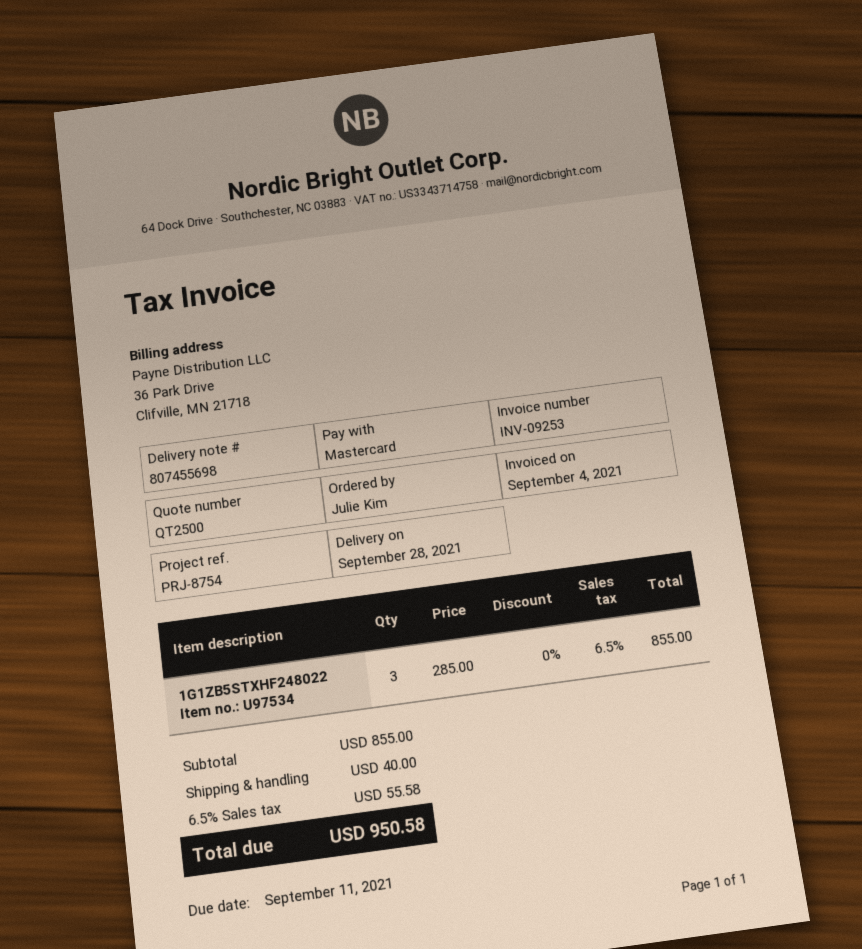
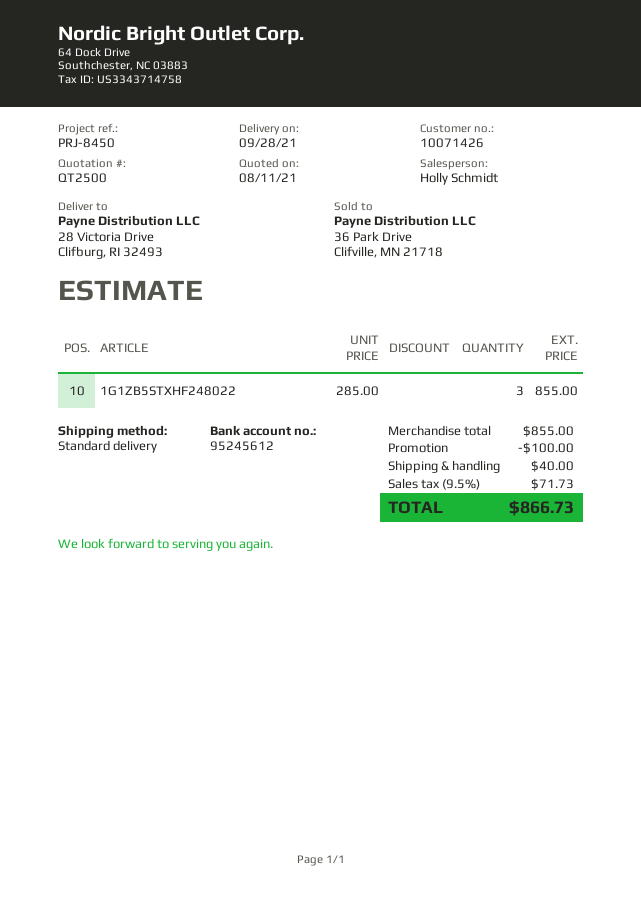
reference: PRJ-8754 -> PRJ-8450
discount: none -> 100.00
tax: 6.5% = 55.58 -> 9.5% = 71.73
total: 950.58 -> 866.73

